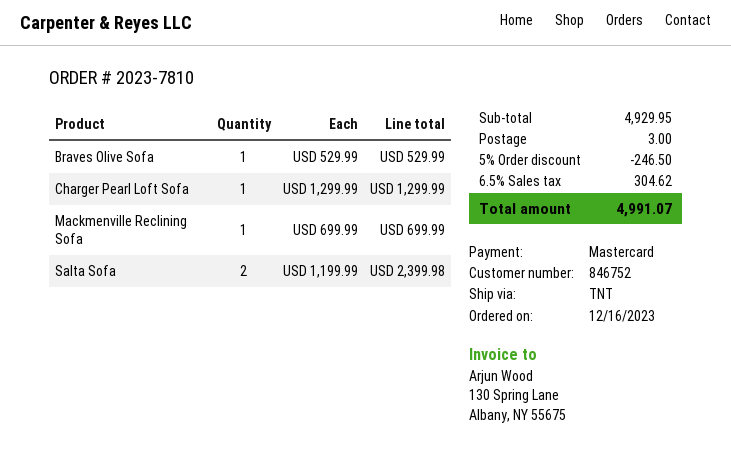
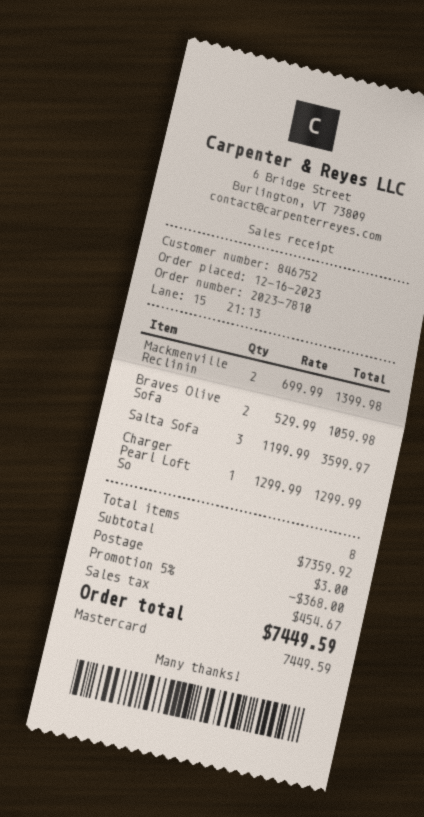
Braves Olive Sofa: 1 x 529.99 = 529.99 -> 2 x 529.99 = 1059.98
Mackmenville Reclining Sofa: 1 x 699.99 = 699.99 -> 2 x 699.99 = 1399.98
Salta Sofa: 2 x 1199.99 = 2399.98 -> 3 x 1199.99 = 3599.97
subtotal: 4929.95 -> 7359.92
discount: 5% = 246.50 -> 5% = 368.00
tax: 304.62 -> 454.67
total: 4991.07 -> 7449.59

